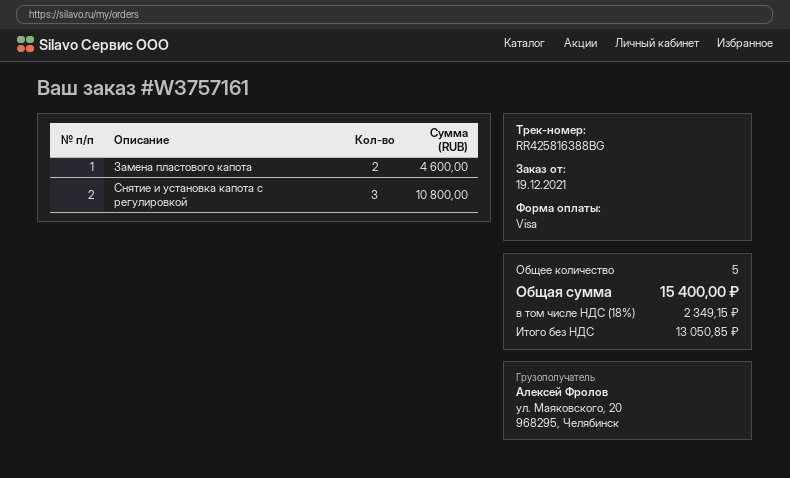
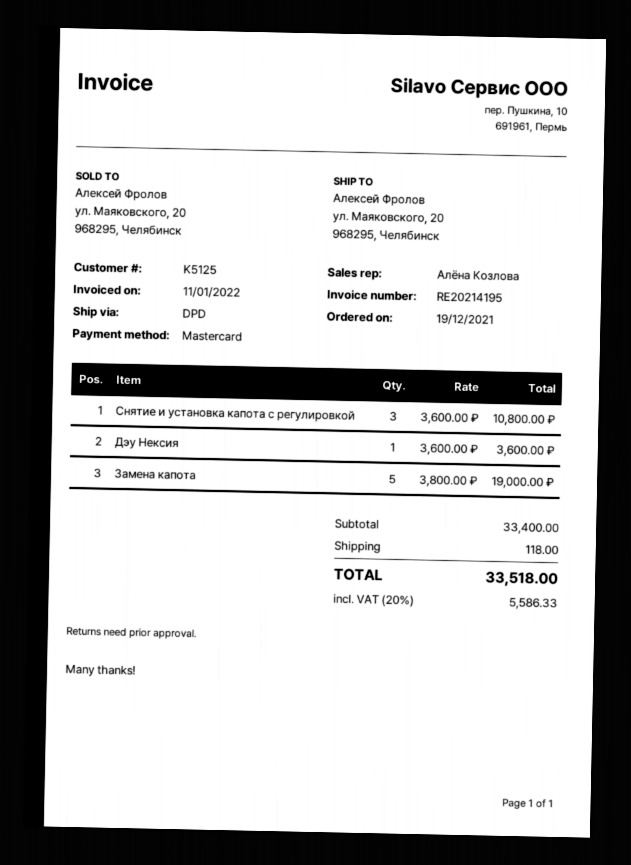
payment method: Visa -> Mastercard
Замена пластового капота: 2 for 4600.00 -> none
Дэу Нексия: none -> 1 for 3600.00
Замена капота: none -> 5 for 19000.00
shipping: none -> 118.00
tax: 18% = 2349.15 -> 20% = 5586.33
total: 15400.00 -> 33518.00

